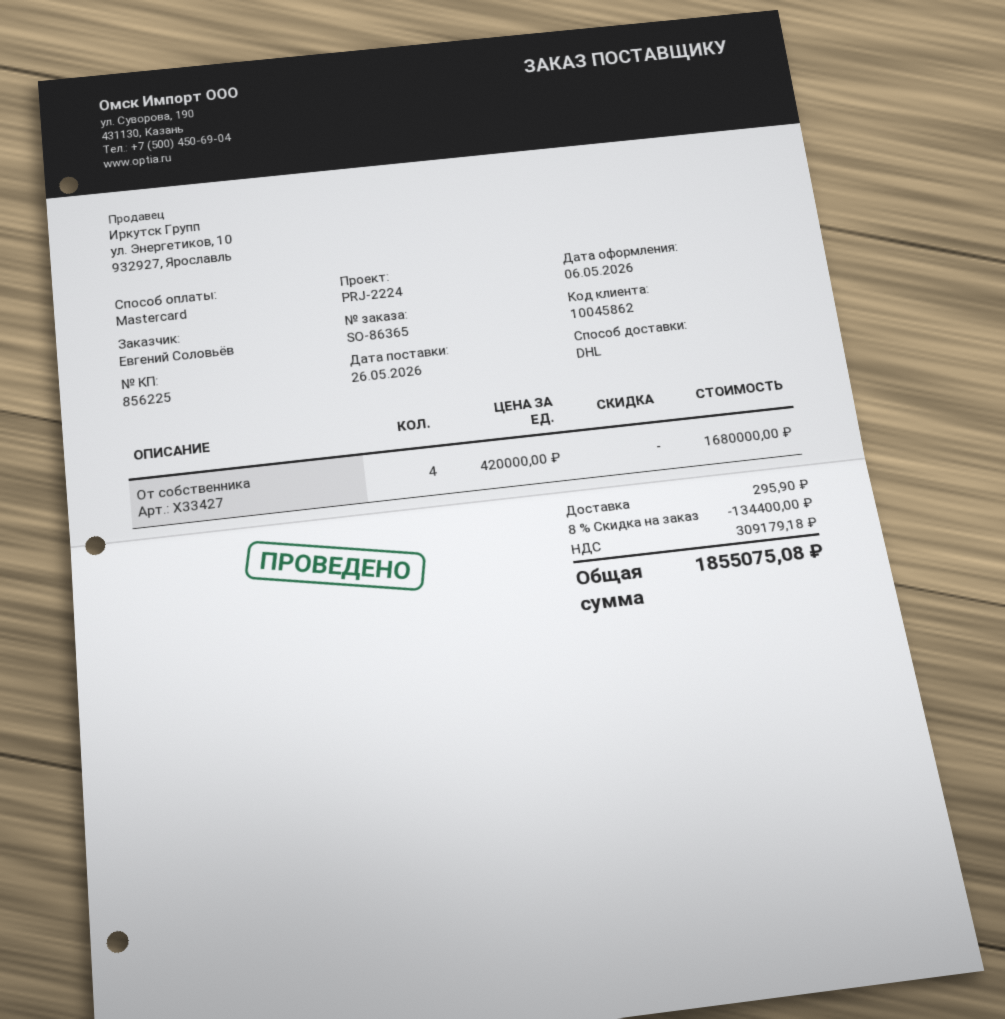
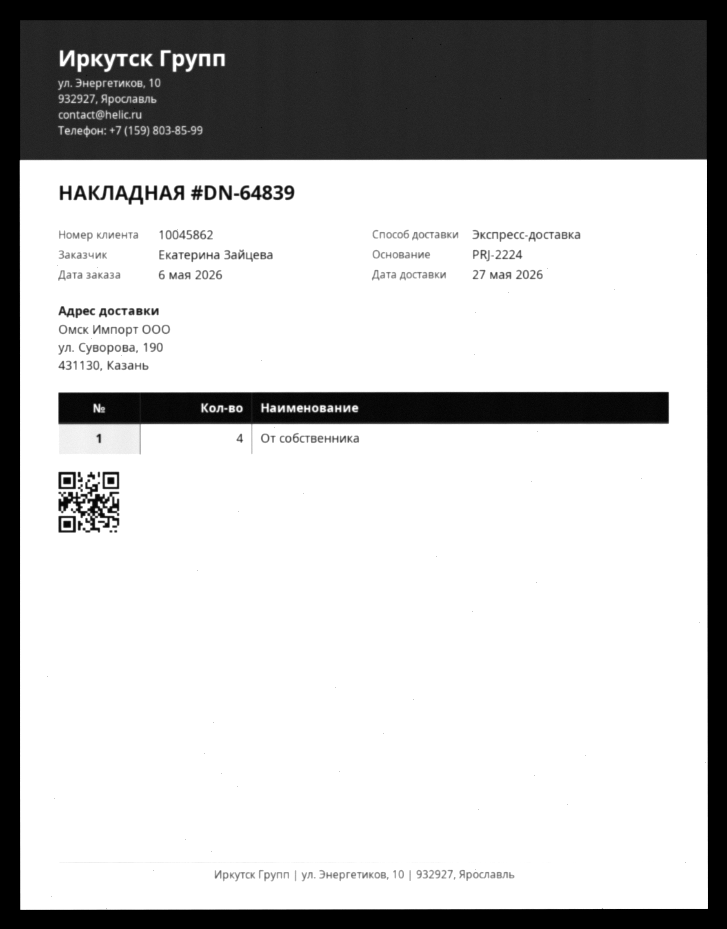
delivery date: 2026-05-26 -> 2026-05-27
ordered by: Евгений Соловьёв -> Екатерина Зайцева
shipping method: DHL -> express

